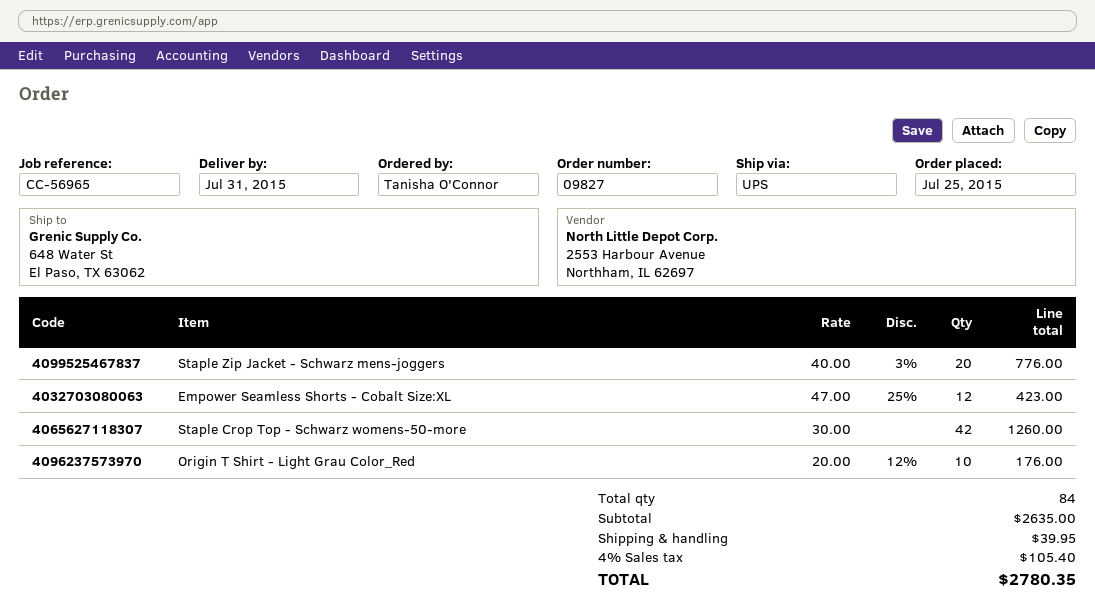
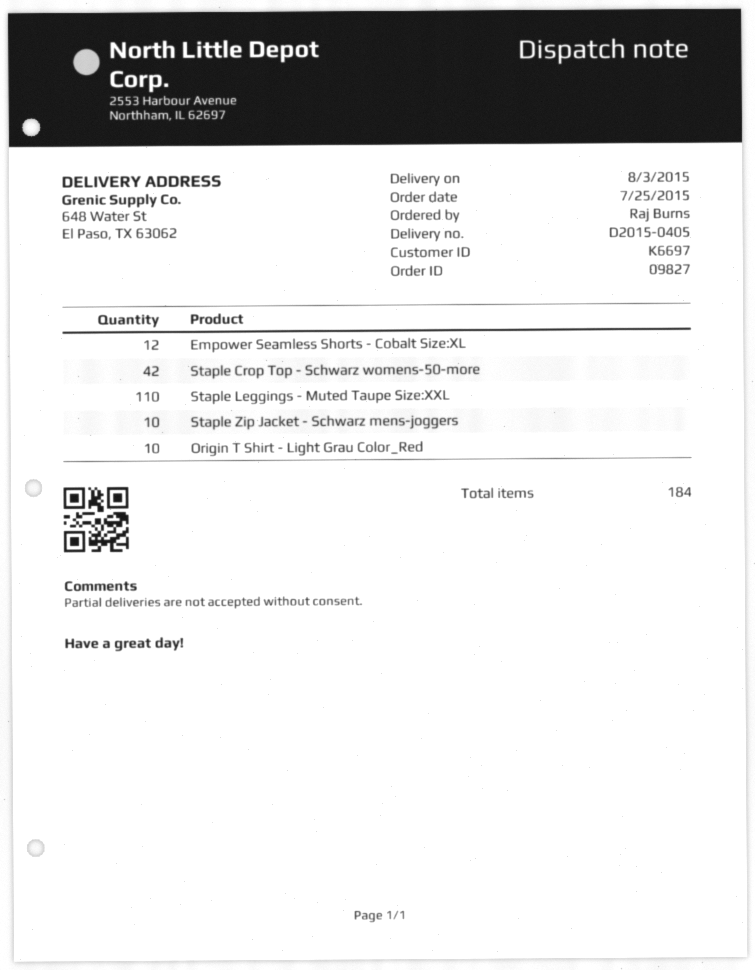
delivery date: 2015-07-31 -> 2015-08-03
ordered by: Tanisha O'Connor -> Raj Burns
Staple Zip Jacket - Schwarz mens-joggers: 20 -> 10
Staple Leggings - Muted Taupe Size:XXL: none -> 110
total quantity: 84 -> 184

